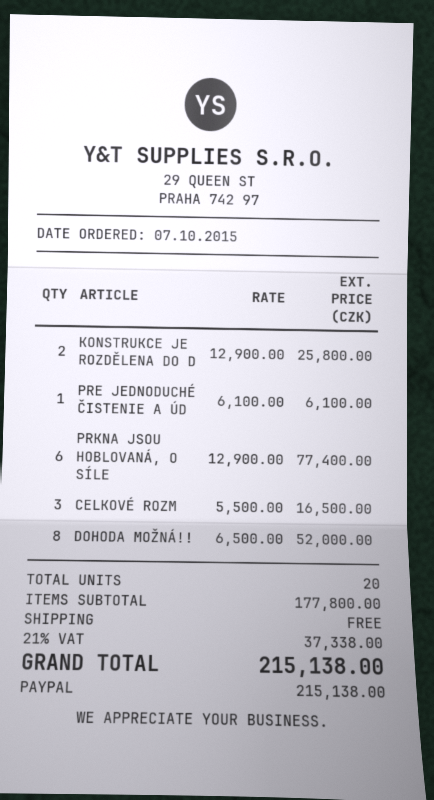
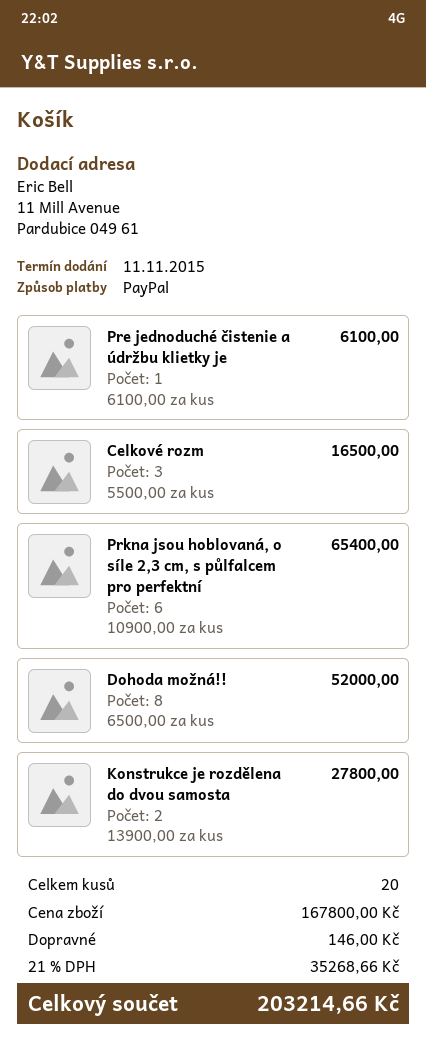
KONSTRUKCE JE ROZDĚLENA DO D: 2 x 12900.00 = 25800.00 -> 2 x 13900.00 = 27800.00
PRKNA JSOU HOBLOVANÁ, O SÍLE: 6 x 12900.00 = 77400.00 -> 6 x 10900.00 = 65400.00
subtotal: 177800.00 -> 167800.00
shipping: 0.00 -> 146.00
tax: 21% = 37338.00 -> 21% = 35268.66
total: 215138.00 -> 203214.66

